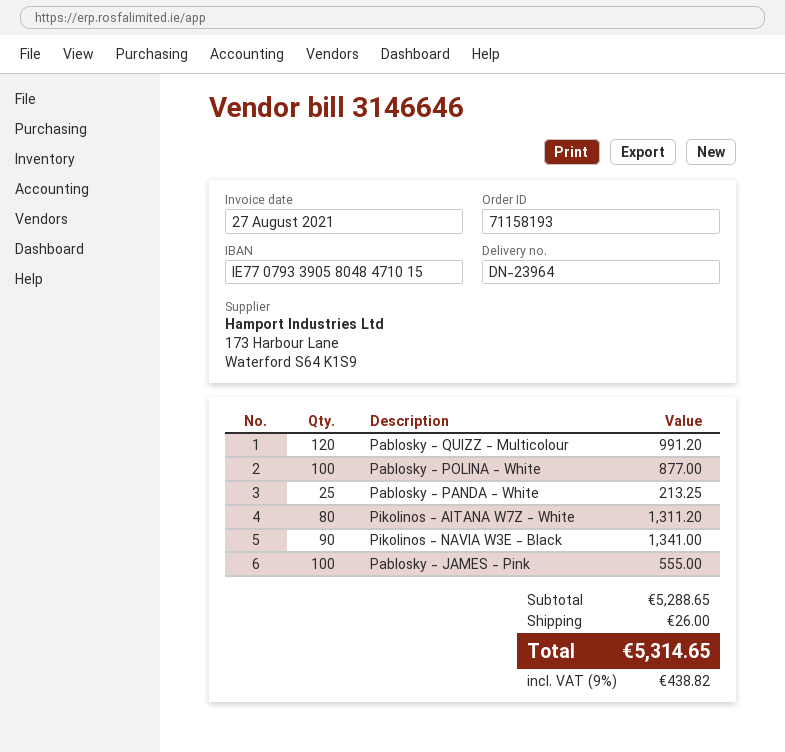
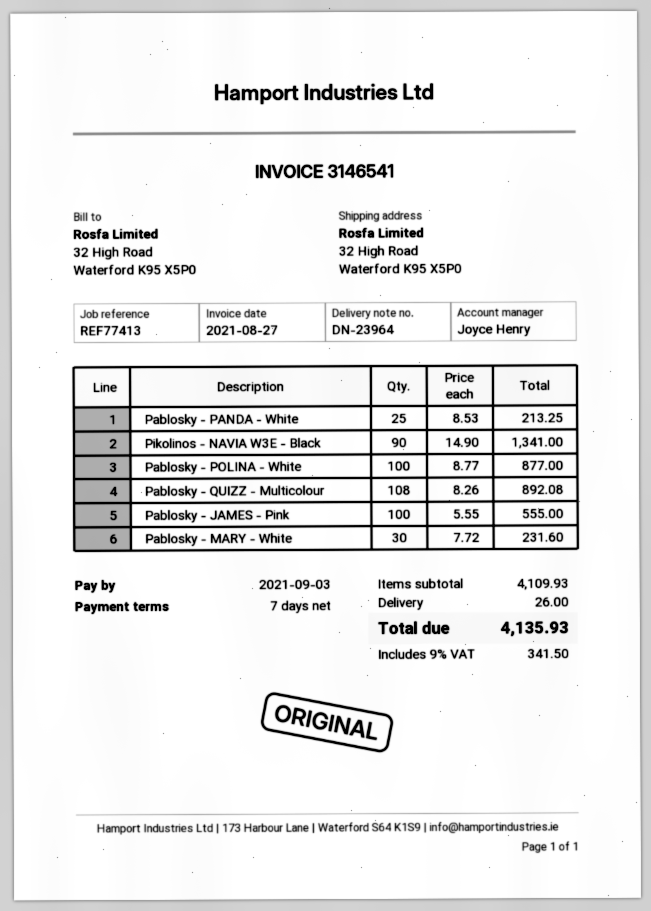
invoice number: 3146646 -> 3146541
Pablosky - QUIZZ - Multicolour: 120 for 991.20 -> 108 for 892.08
Pikolinos - AITANA W7Z - White: 80 for 1311.20 -> none
Pablosky - MARY - White: none -> 30 for 231.60
subtotal: 5288.65 -> 4109.93
tax: 9% = 438.82 -> 9% = 341.50
total: 5314.65 -> 4135.93

